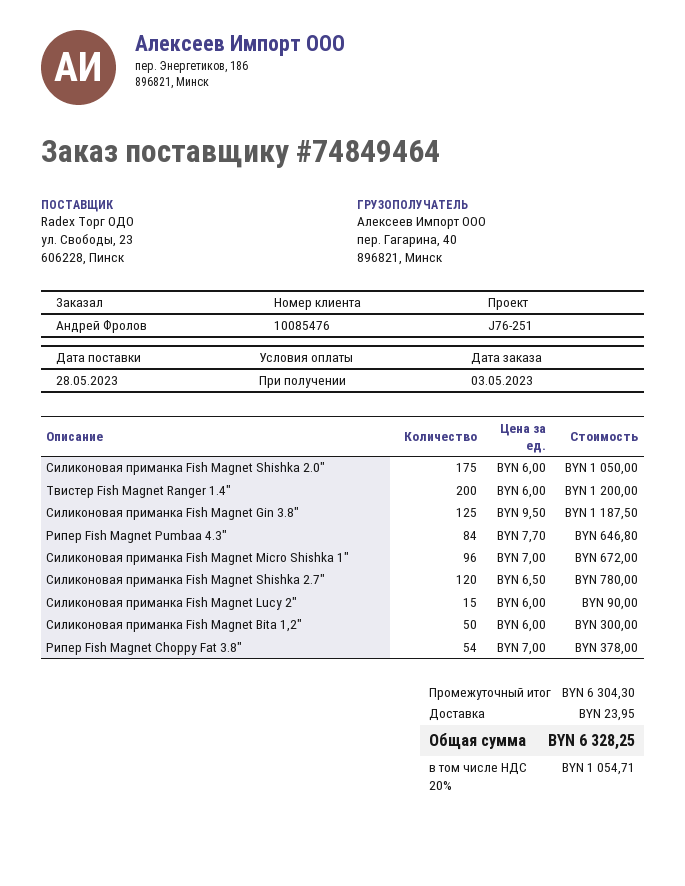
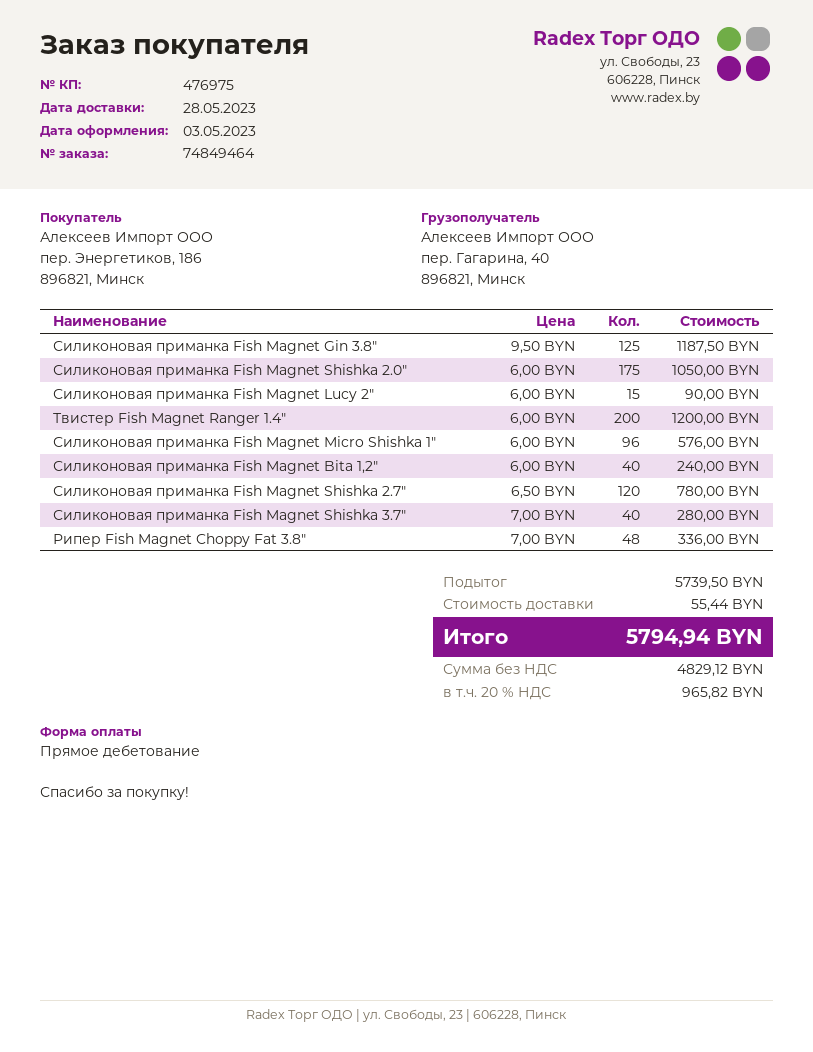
Рипер Fish Magnet Pumbaa 4.3": 84 x 7.70 = 646.80 -> none
Силиконовая приманка Fish Magnet Micro Shishka 1": 96 x 7.00 = 672.00 -> 96 x 6.00 = 576.00
Силиконовая приманка Fish Magnet Bita 1,2": 50 x 6.00 = 300.00 -> 40 x 6.00 = 240.00
Рипер Fish Magnet Choppy Fat 3.8": 54 x 7.00 = 378.00 -> 48 x 7.00 = 336.00
Силиконовая приманка Fish Magnet Shishka 3.7": none -> 40 x 7.00 = 280.00
subtotal: 6304.30 -> 5739.50
shipping: 23.95 -> 55.44
tax: 20% = 1054.71 -> 20% = 965.82
total: 6328.25 -> 5794.94

